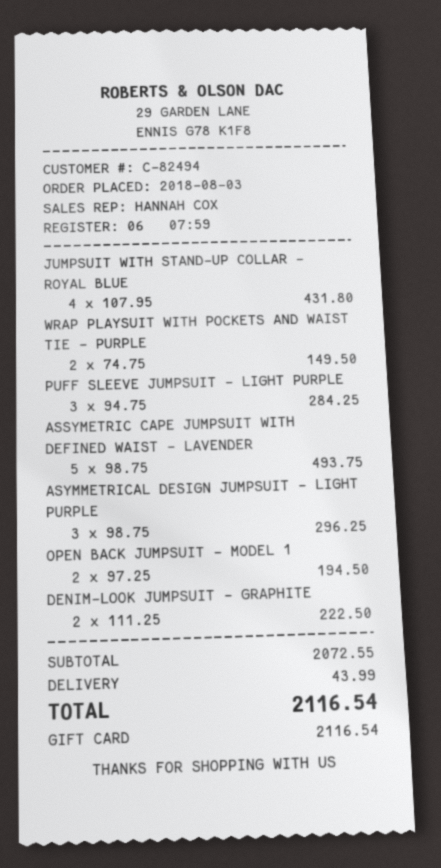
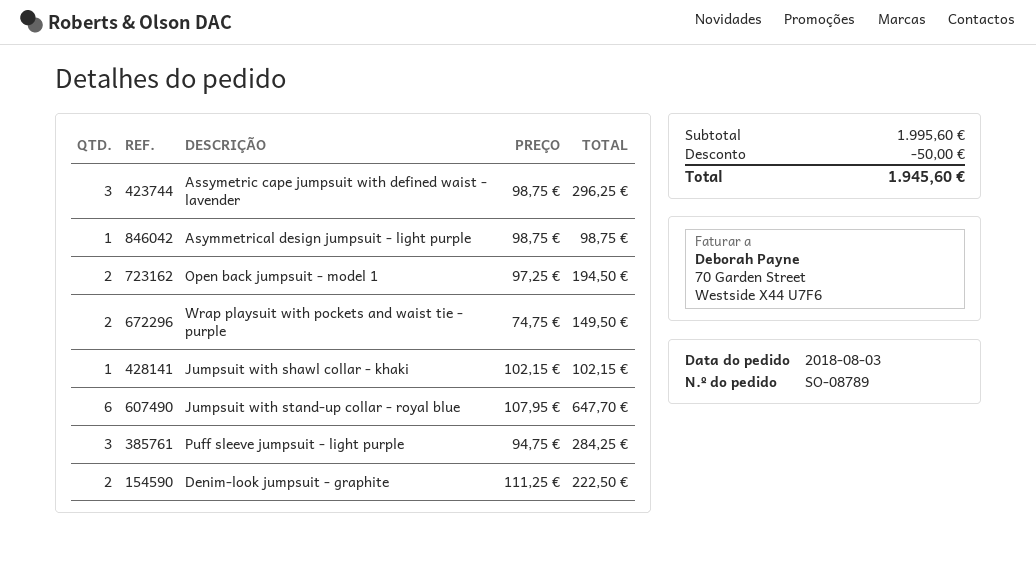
JUMPSUIT WITH STAND-UP COLLAR - ROYAL BLUE: 4 x 107.95 = 431.80 -> 6 x 107.95 = 647.70
ASSYMETRIC CAPE JUMPSUIT WITH DEFINED WAIST - LAVENDER: 5 x 98.75 = 493.75 -> 3 x 98.75 = 296.25
ASYMMETRICAL DESIGN JUMPSUIT - LIGHT PURPLE: 3 x 98.75 = 296.25 -> 1 x 98.75 = 98.75
Jumpsuit with shawl collar - khaki: none -> 1 x 102.15 = 102.15
subtotal: 2072.55 -> 1995.60
discount: none -> 50.00
shipping: 43.99 -> none
total: 2116.54 -> 1945.60

